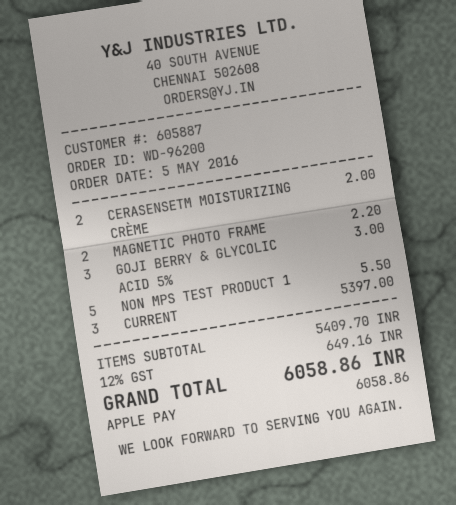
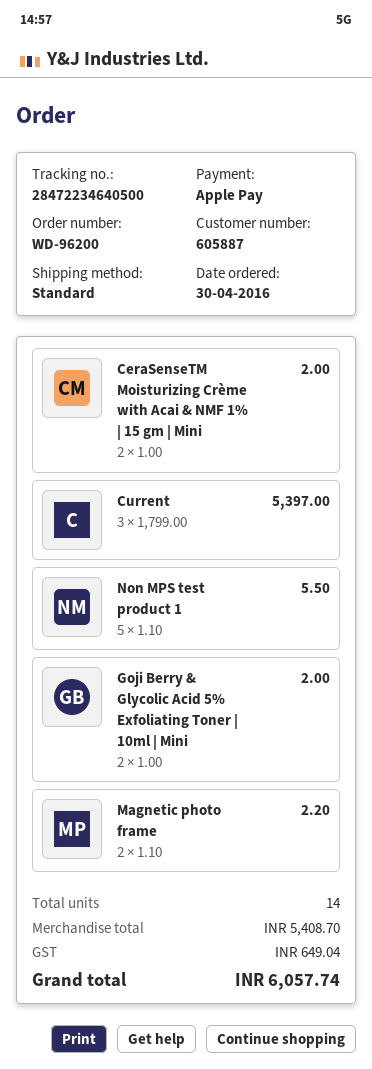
order date: 2016-05-05 -> 2016-04-30
GOJI BERRY & GLYCOLIC ACID 5%: 3 for 3.00 -> 2 for 2.00
subtotal: 5409.70 -> 5408.70
tax: 649.16 -> 649.04
total: 6058.86 -> 6057.74

